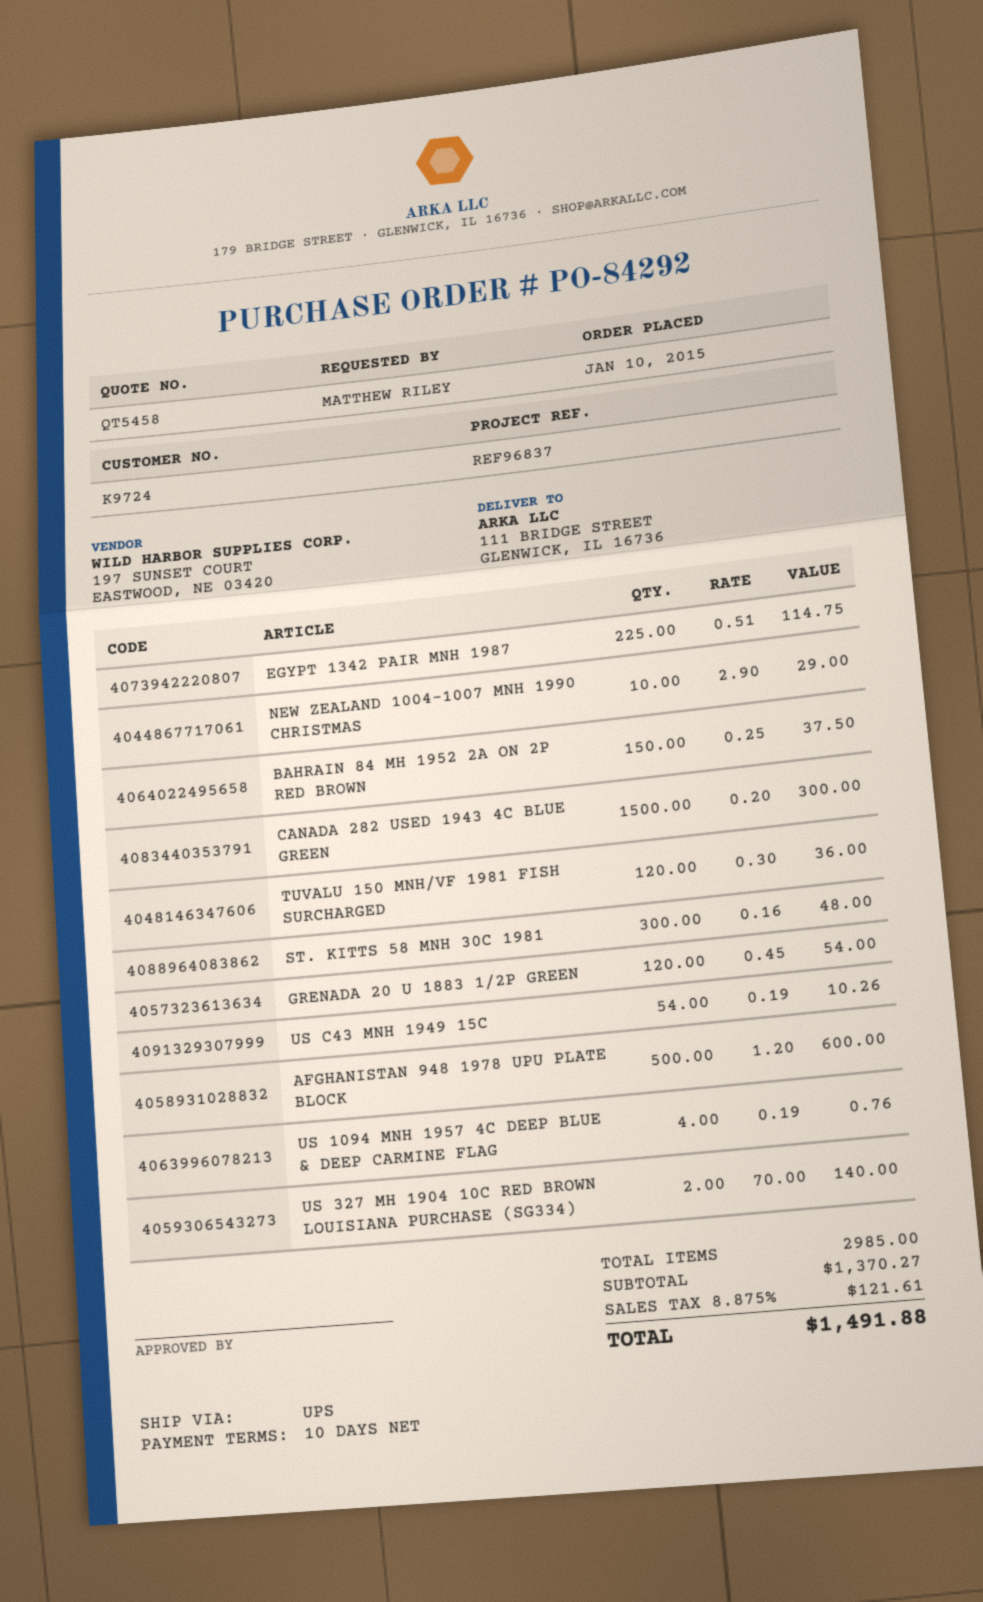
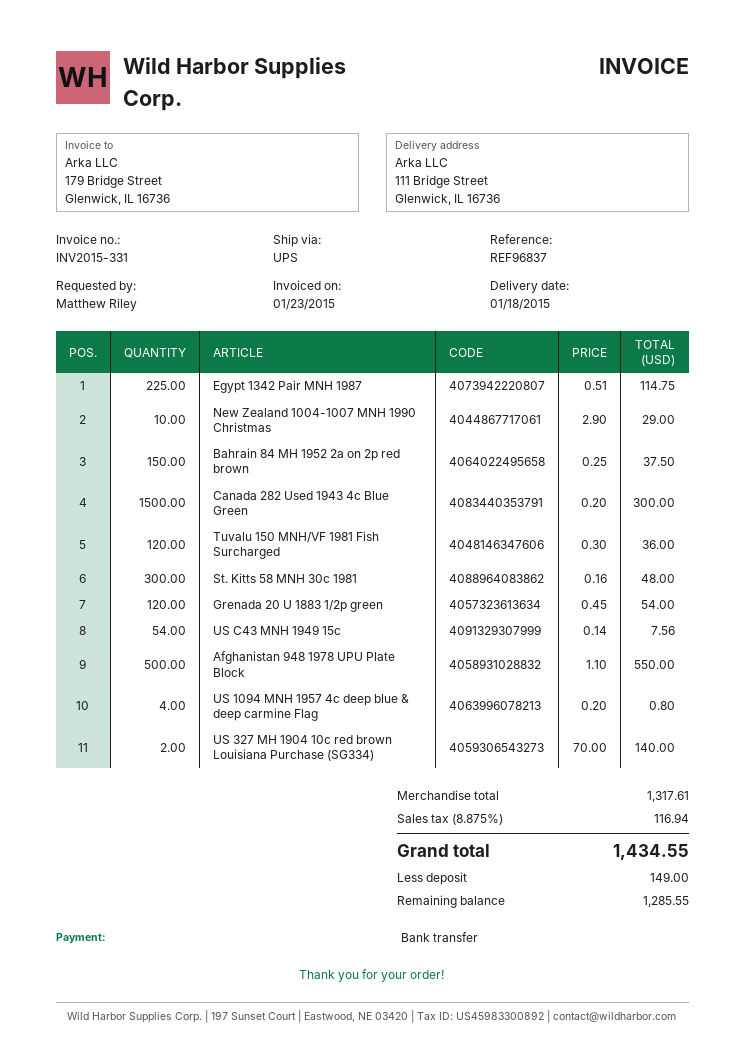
US C43 MNH 1949 15C: 54 x 0.19 = 10.26 -> 54 x 0.14 = 7.56
AFGHANISTAN 948 1978 UPU PLATE BLOCK: 500 x 1.20 = 600.00 -> 500 x 1.10 = 550.00
US 1094 MNH 1957 4C DEEP BLUE & DEEP CARMINE FLAG: 4 x 0.19 = 0.76 -> 4 x 0.20 = 0.80
subtotal: 1370.27 -> 1317.61
tax: 8.875% = 121.61 -> 8.875% = 116.94
total: 1491.88 -> 1434.55

